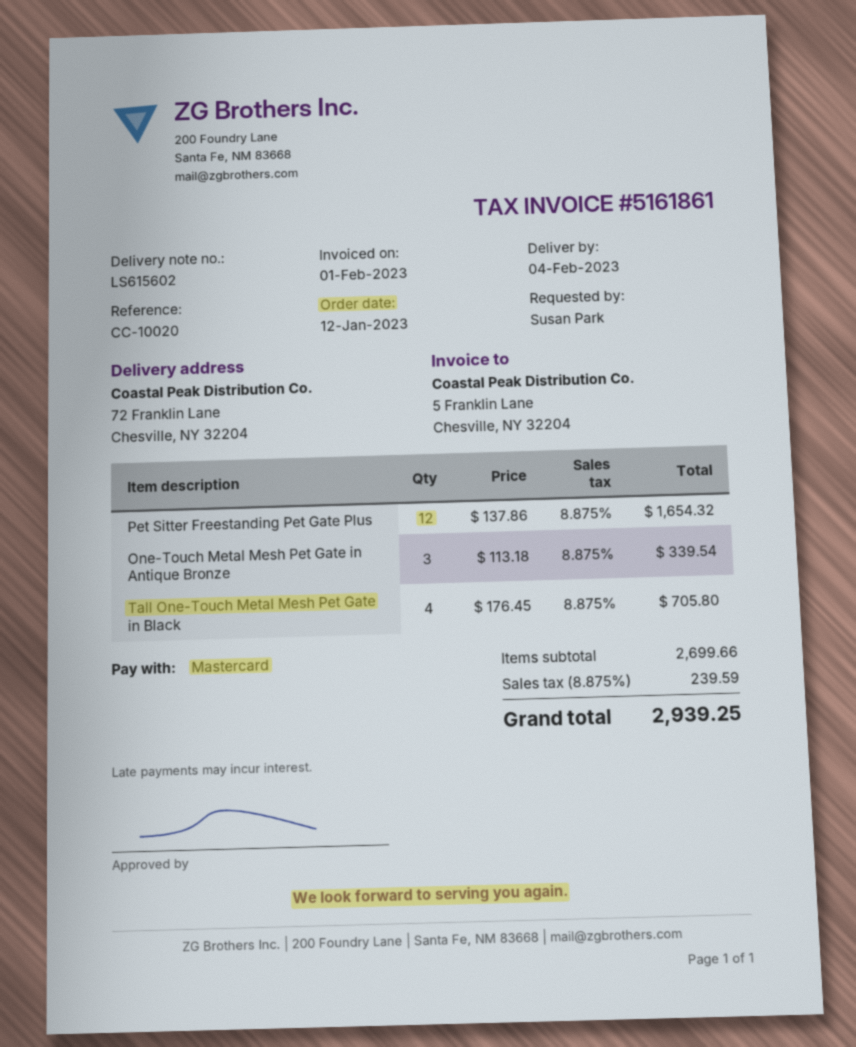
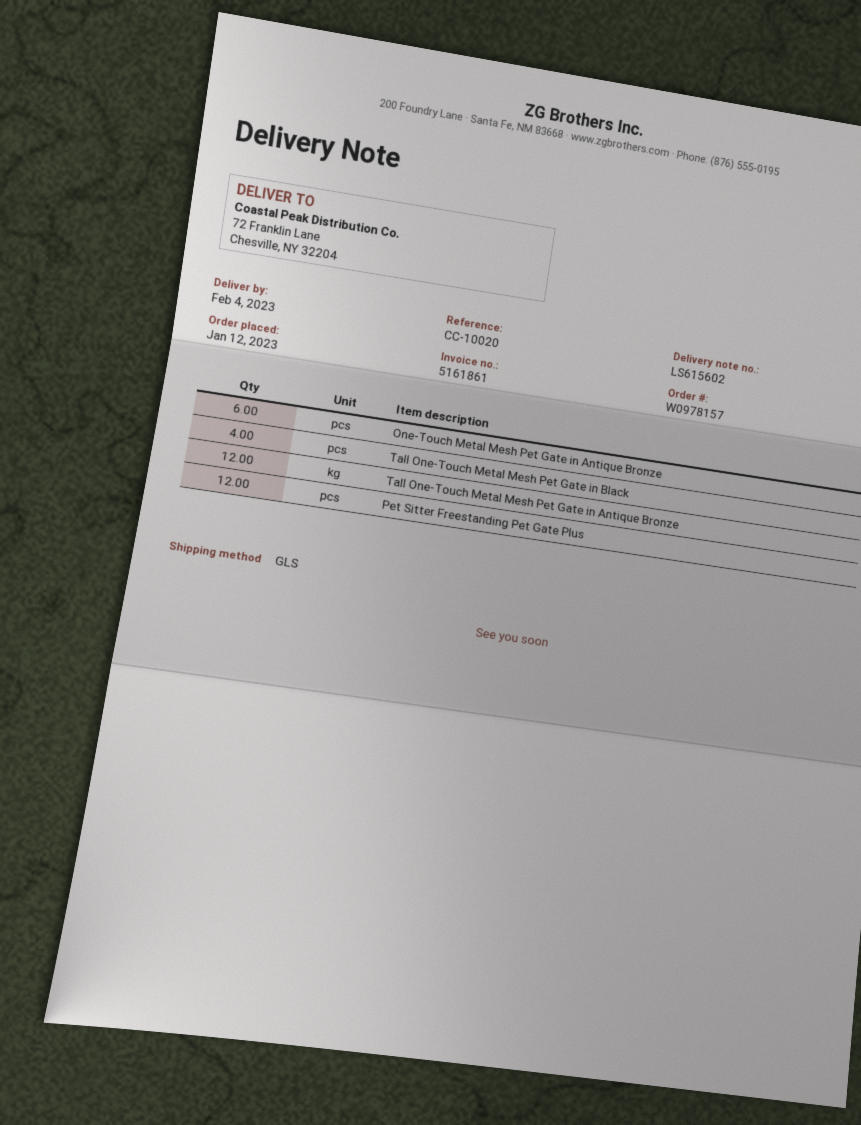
One-Touch Metal Mesh Pet Gate in Antique Bronze: 3 -> 6
Tall One-Touch Metal Mesh Pet Gate in Antique Bronze: none -> 12

